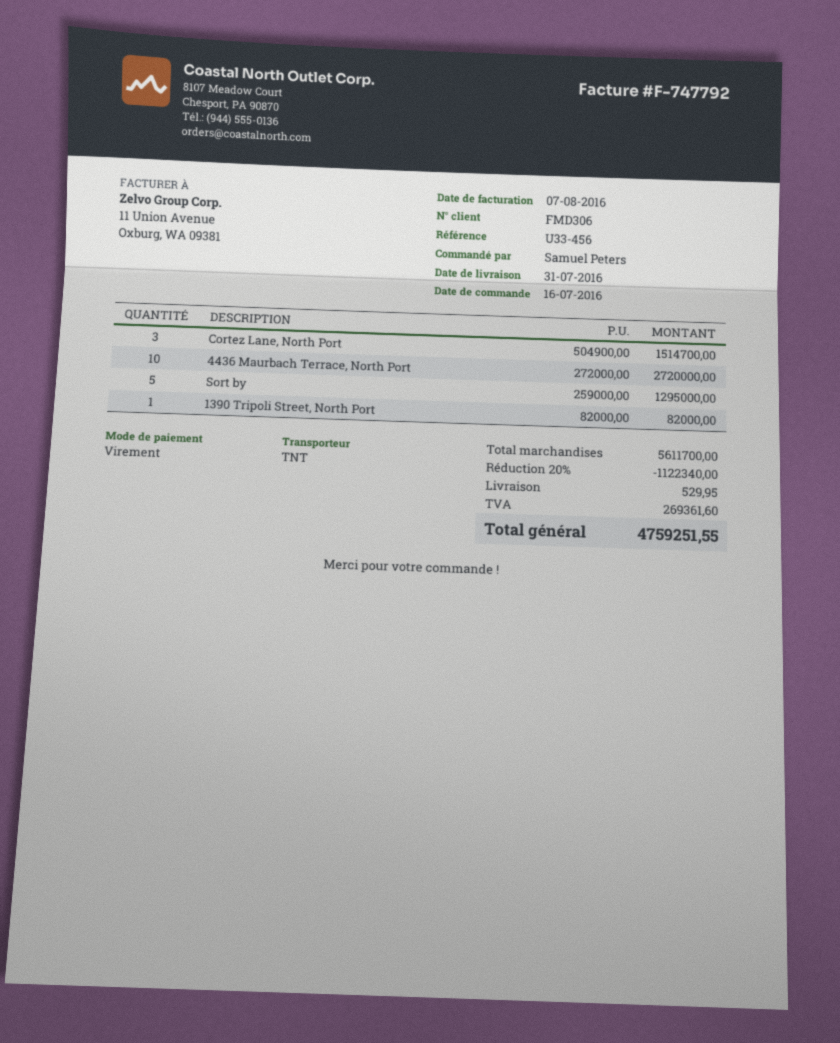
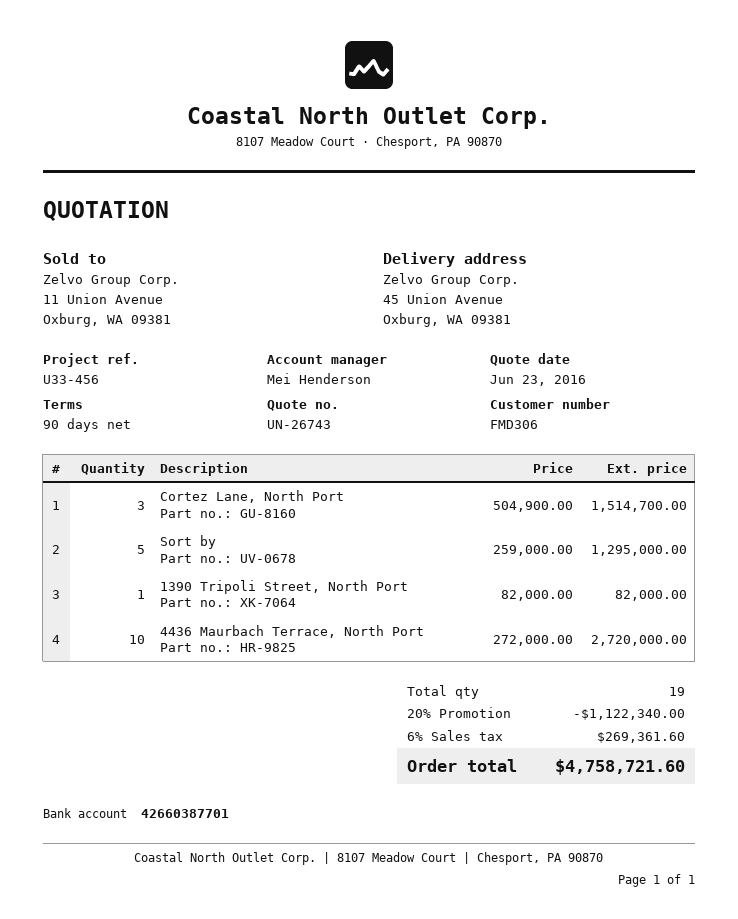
shipping: 529.95 -> none
total: 4759251.55 -> 4758721.60

